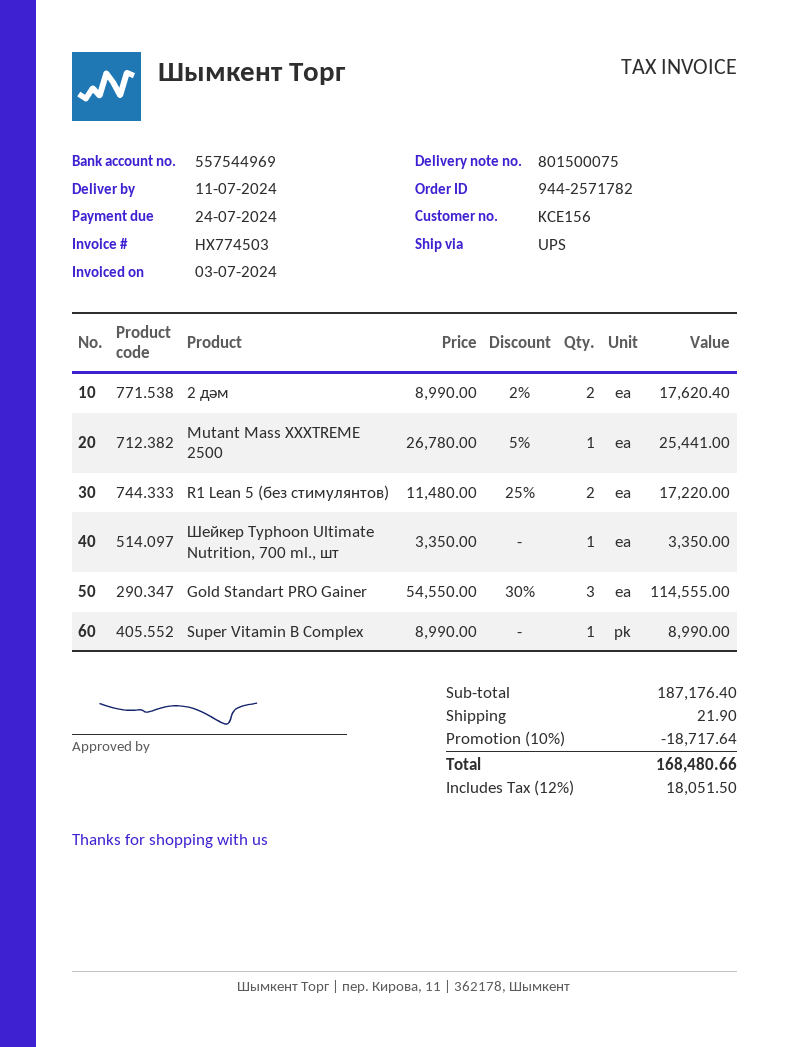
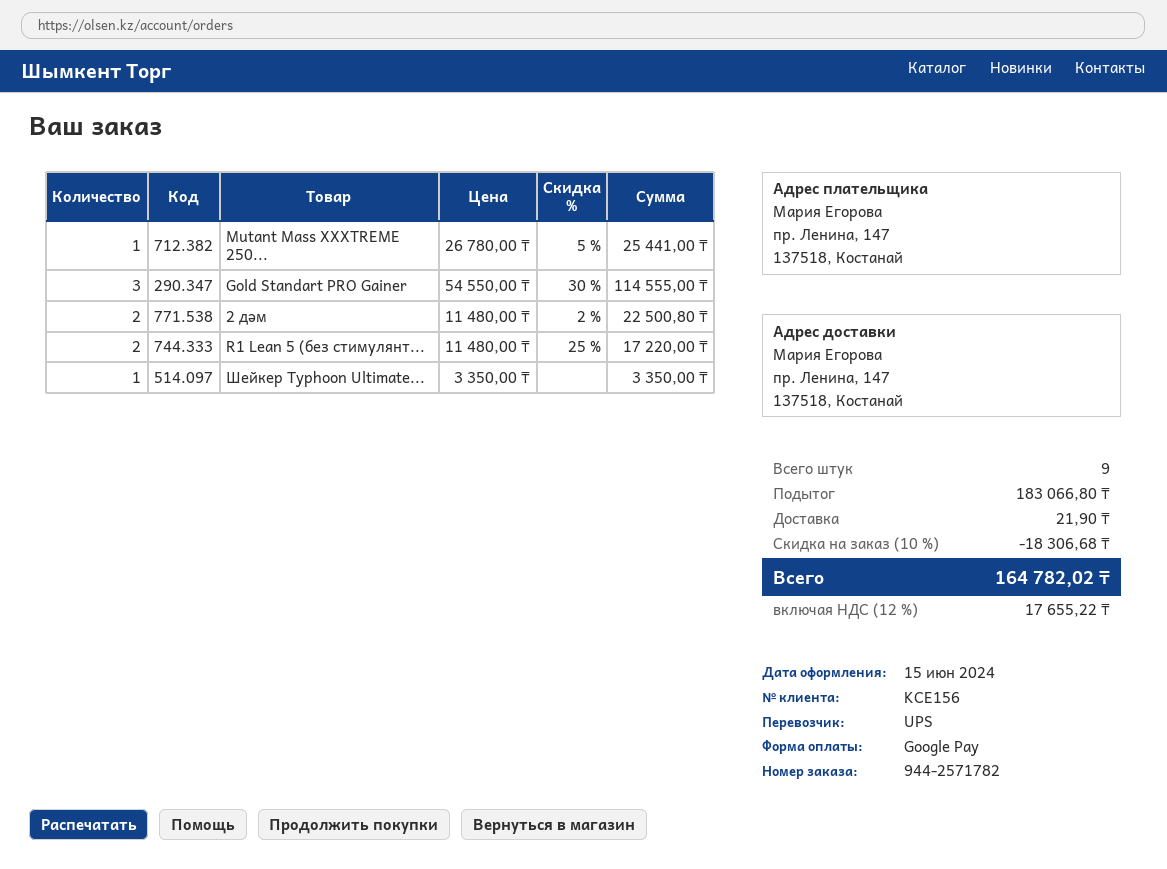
2 дәм: 2 x 8990.00 - 2% = 17620.40 -> 2 x 11480.00 - 2% = 22500.80
Super Vitamin B Complex: 1 x 8990.00 = 8990.00 -> none
subtotal: 187176.40 -> 183066.80
discount: 10% = 18717.64 -> 10% = 18306.68
tax: 12% = 18051.50 -> 12% = 17655.22
total: 168480.66 -> 164782.02

